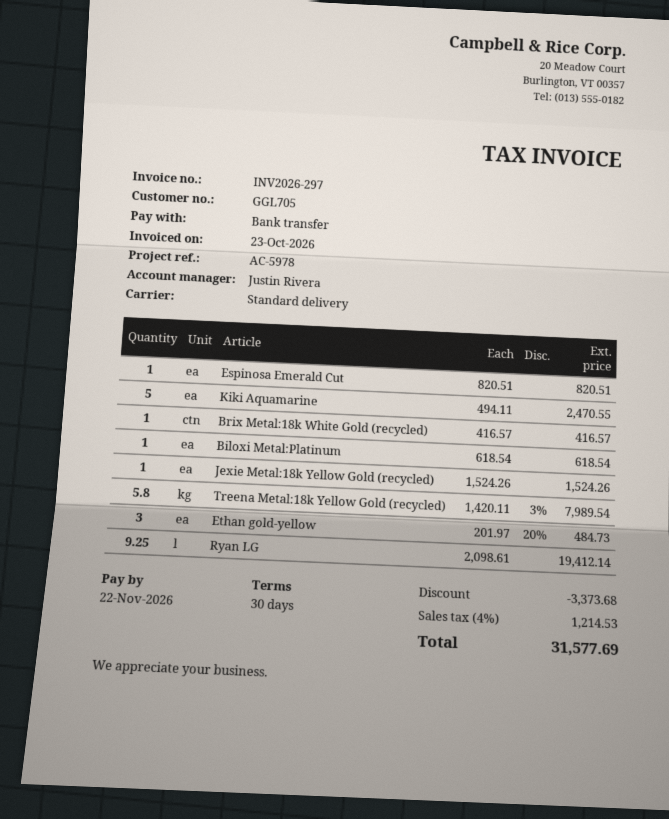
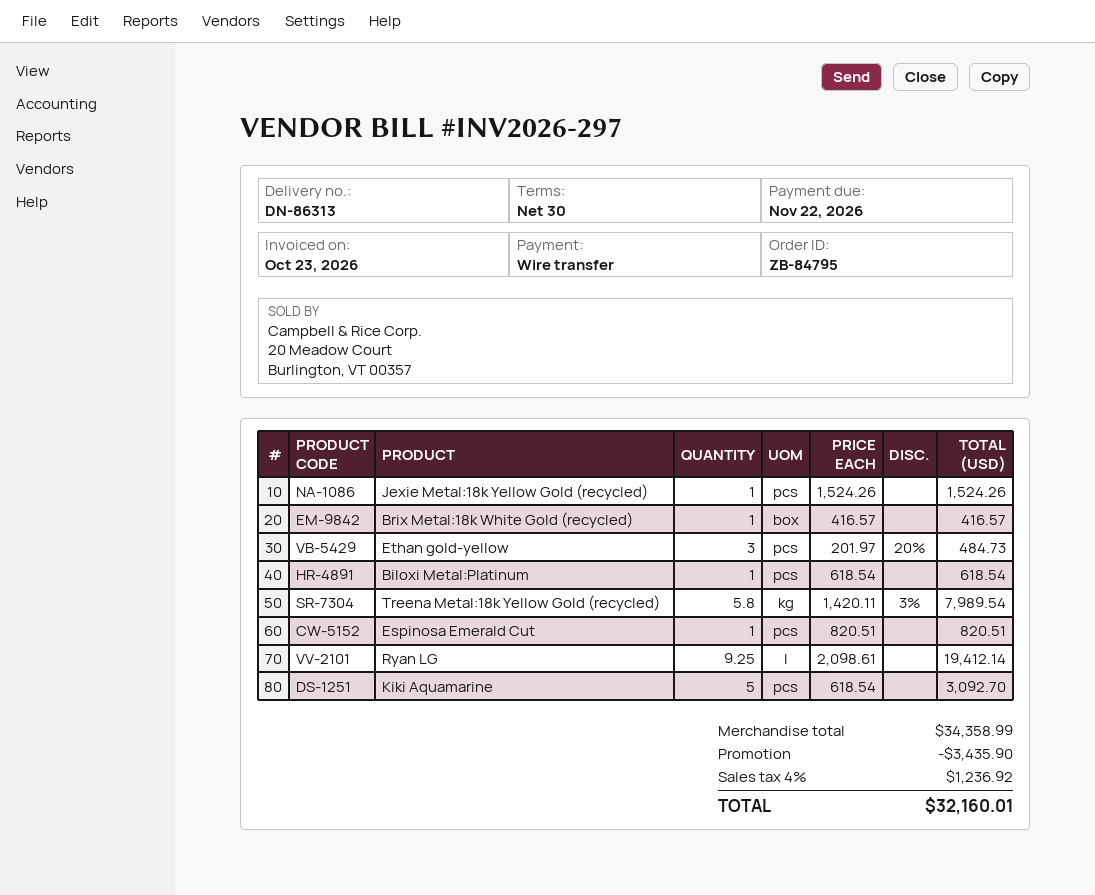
Kiki Aquamarine: 5 x 494.11 = 2470.55 -> 5 x 618.54 = 3092.70
discount: 3373.68 -> 3435.90
tax: 4% = 1214.53 -> 4% = 1236.92
total: 31577.69 -> 32160.01

